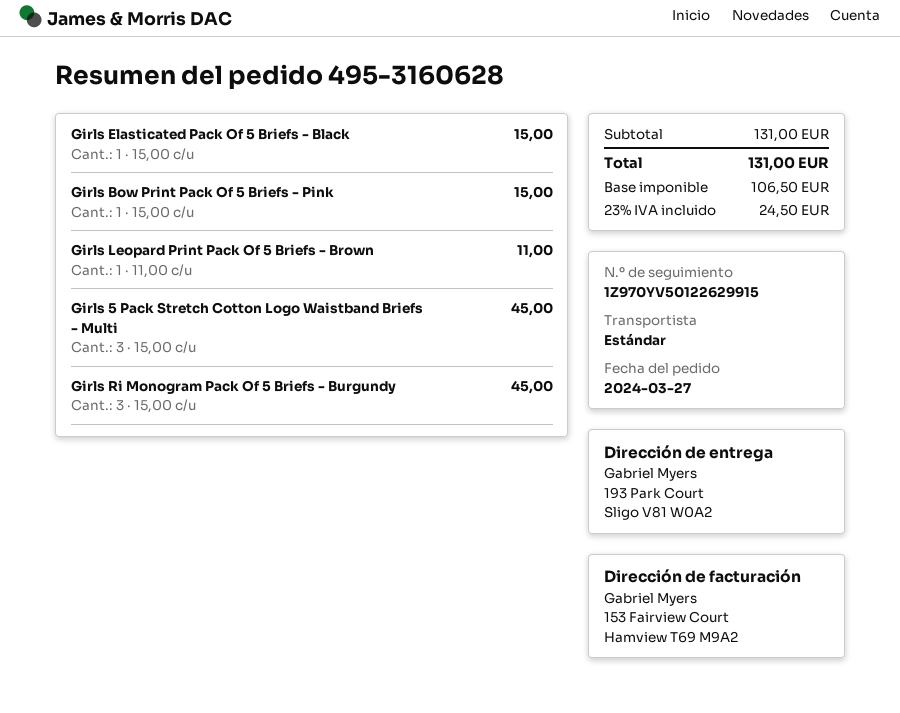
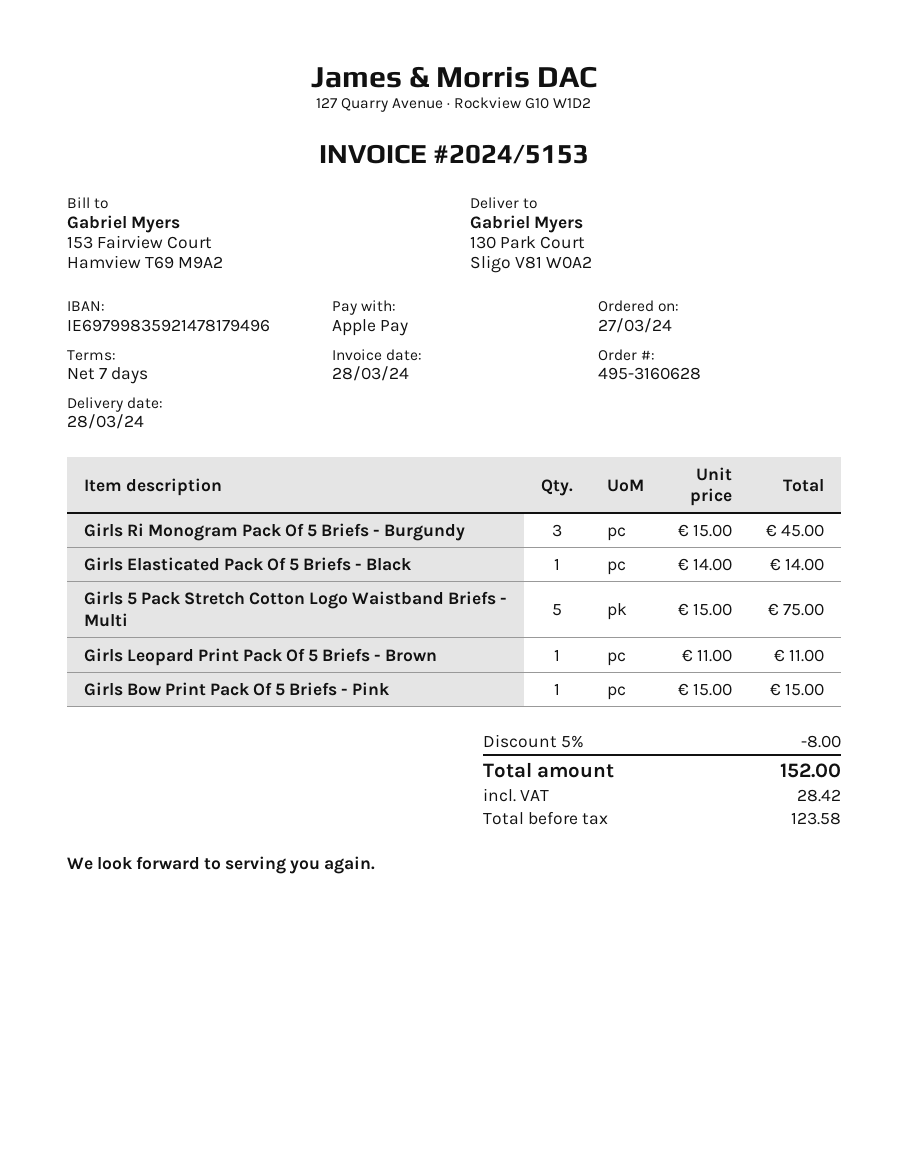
ship to: 193 Park Court, Sligo V81 W0A2 -> 130 Park Court, Sligo V81 W0A2
Girls Elasticated Pack Of 5 Briefs - Black: 1 x 15.00 = 15.00 -> 1 x 14.00 = 14.00
Girls 5 Pack Stretch Cotton Logo Waistband Briefs - Multi: 3 x 15.00 = 45.00 -> 5 x 15.00 = 75.00
discount: none -> 5% = 8.00
net: 106.50 -> 123.58
tax: 24.50 -> 28.42
total: 131.00 -> 152.00

